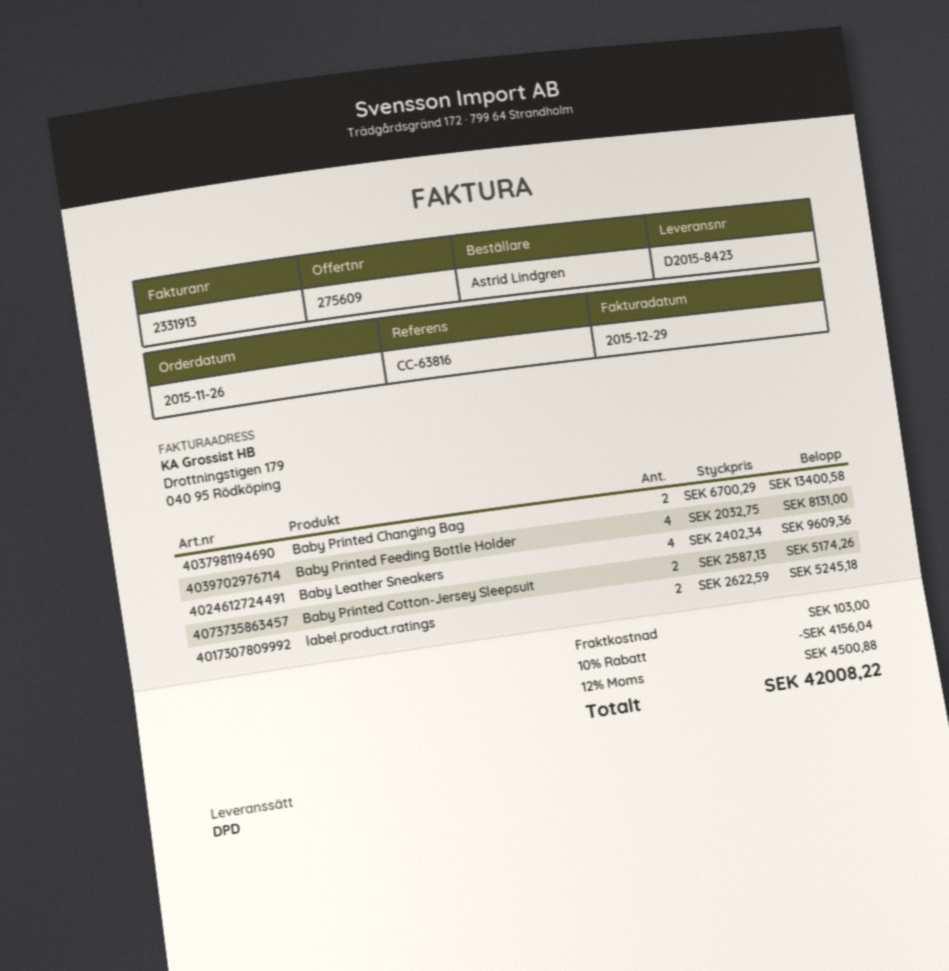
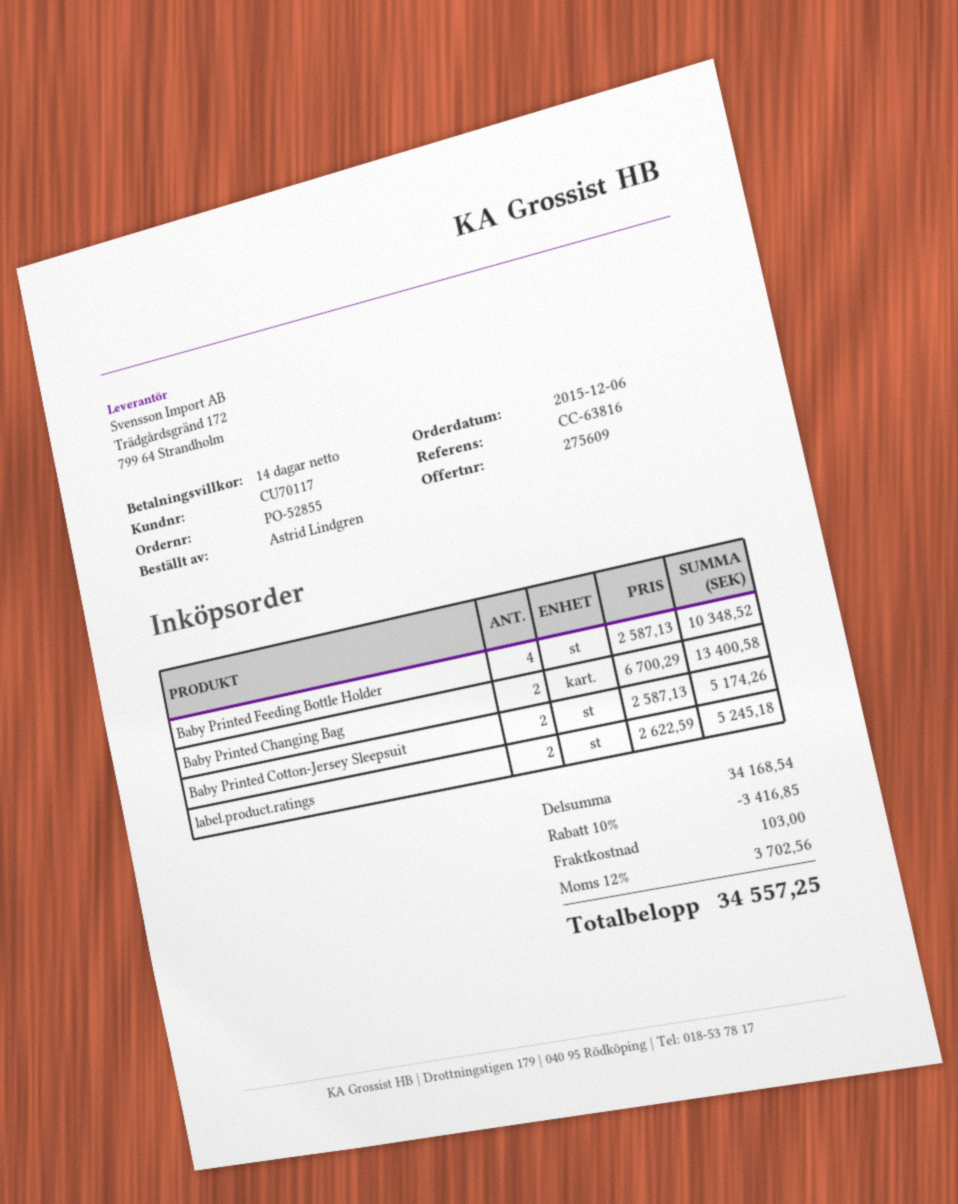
order date: 2015-11-26 -> 2015-12-06
Baby Printed Feeding Bottle Holder: 4 x 2032.75 = 8131.00 -> 4 x 2587.13 = 10348.52
Baby Leather Sneakers: 4 x 2402.34 = 9609.36 -> none
discount: 10% = 4156.04 -> 10% = 3416.85
tax: 12% = 4500.88 -> 12% = 3702.56
total: 42008.22 -> 34557.25

